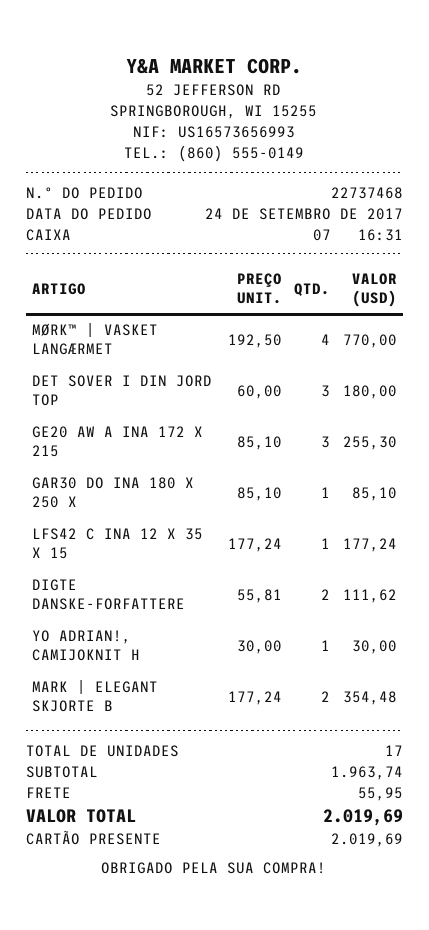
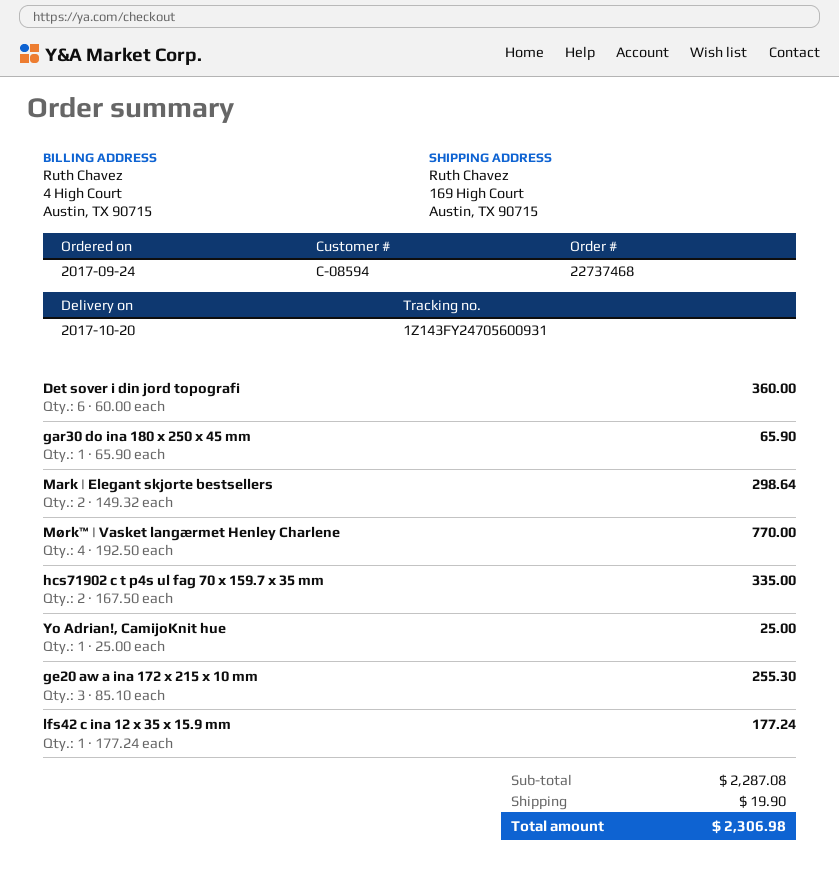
DET SOVER I DIN JORD TOP: 3 x 60.00 = 180.00 -> 6 x 60.00 = 360.00
GAR30 DO INA 180 X 250 X: 1 x 85.10 = 85.10 -> 1 x 65.90 = 65.90
DIGTE DANSKE-FORFATTERE: 2 x 55.81 = 111.62 -> none
YO ADRIAN!, CAMIJOKNIT H: 1 x 30.00 = 30.00 -> 1 x 25.00 = 25.00
MARK | ELEGANT SKJORTE B: 2 x 177.24 = 354.48 -> 2 x 149.32 = 298.64
hcs71902 c t p4s ul fag 70 x 159.7 x 35 mm: none -> 2 x 167.50 = 335.00
subtotal: 1963.74 -> 2287.08
shipping: 55.95 -> 19.90
total: 2019.69 -> 2306.98

